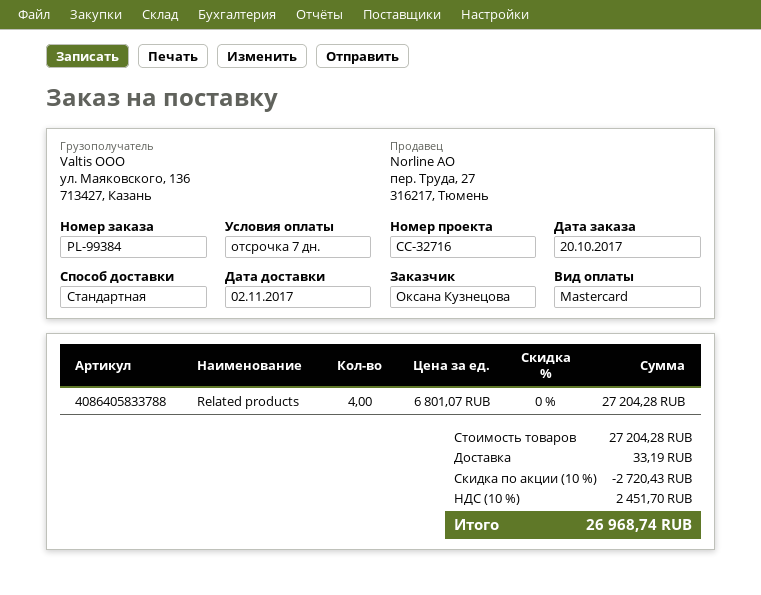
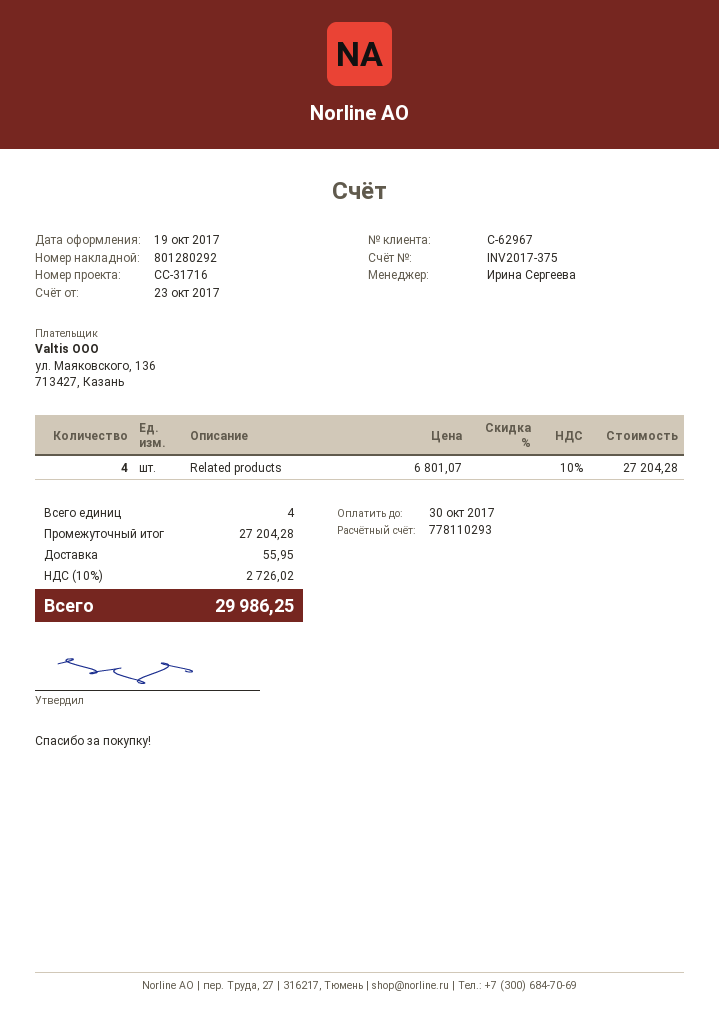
order date: 2017-10-20 -> 2017-10-19
reference: CC-32716 -> CC-31716
discount: 10% = 2720.43 -> none
shipping: 33.19 -> 55.95
tax: 10% = 2451.70 -> 10% = 2726.02
total: 26968.74 -> 29986.25

